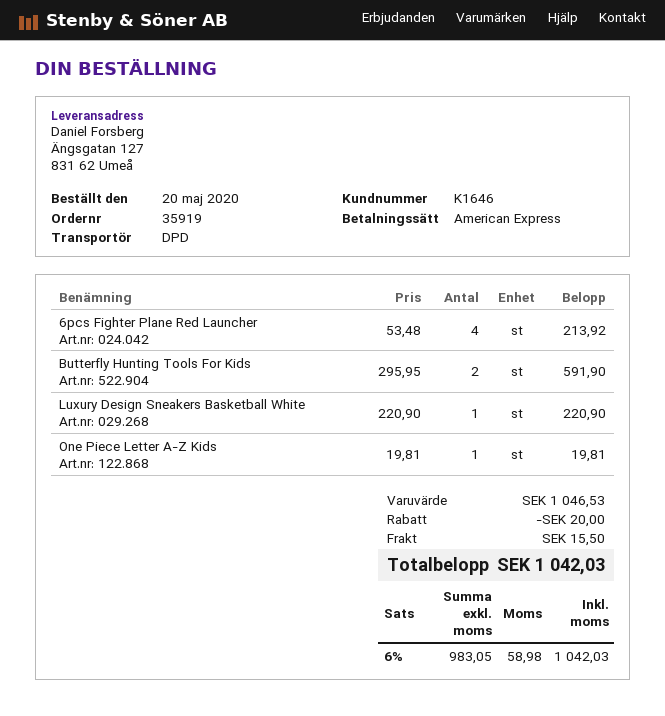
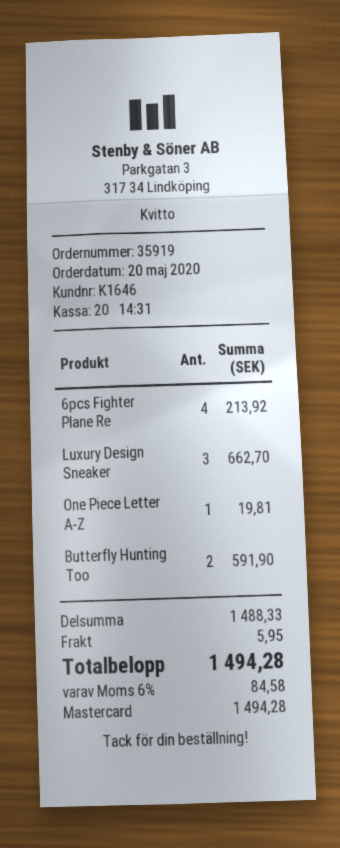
payment method: American Express -> Mastercard
Luxury Design Sneakers Basketball White: 1 for 220.90 -> 3 for 662.70
subtotal: 1046.53 -> 1488.33
discount: 20.00 -> none
shipping: 15.50 -> 5.95
tax: 6% = 58.98 -> 6% = 84.58
total: 1042.03 -> 1494.28

